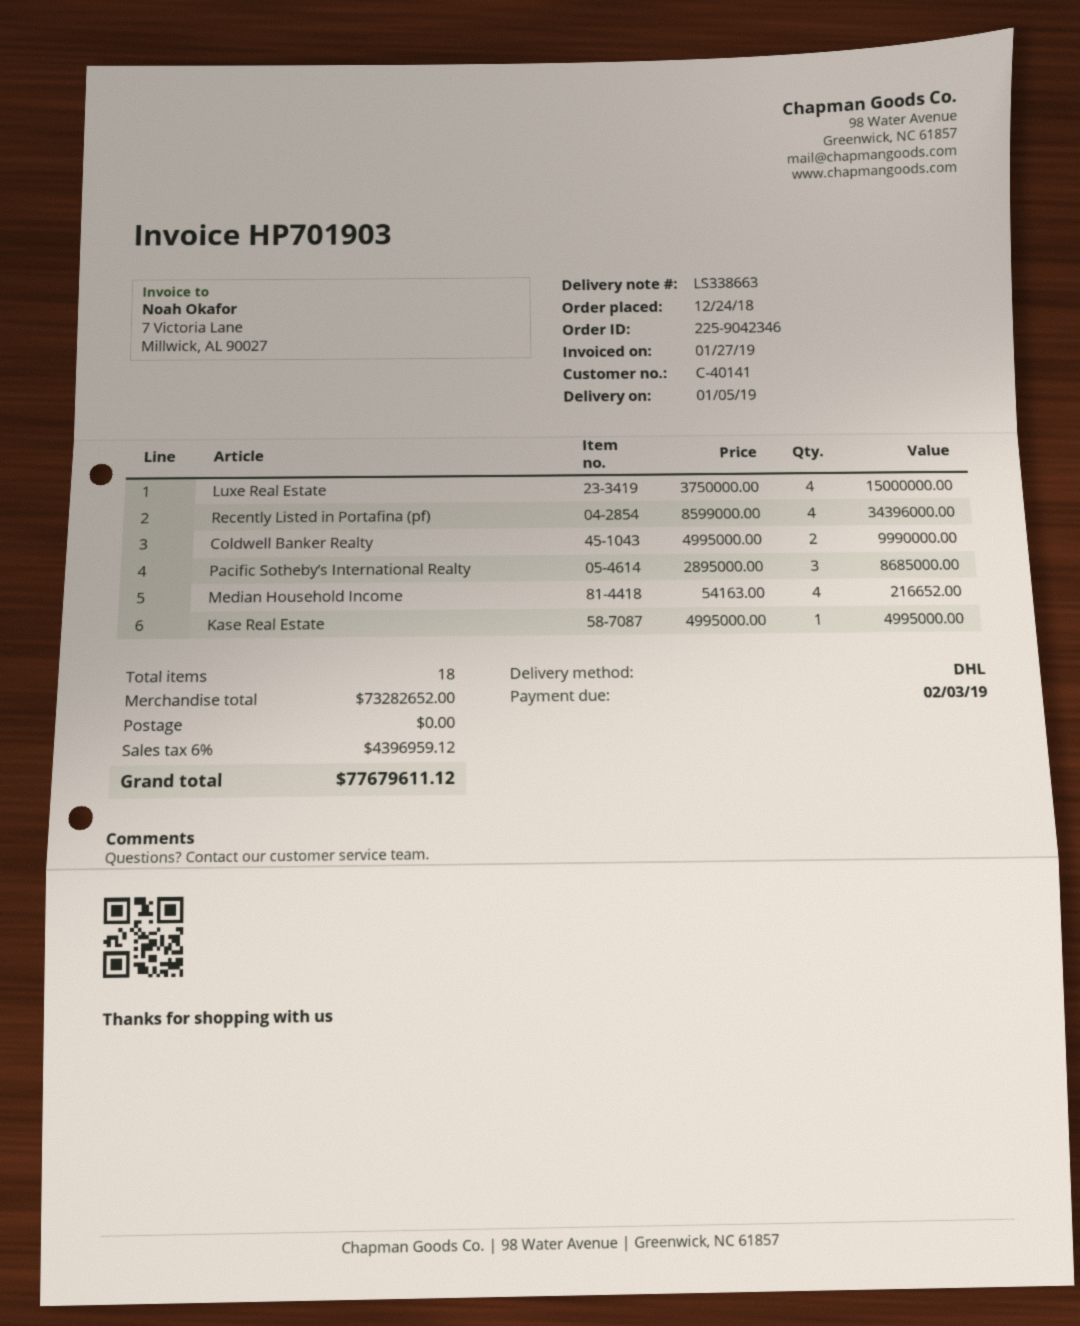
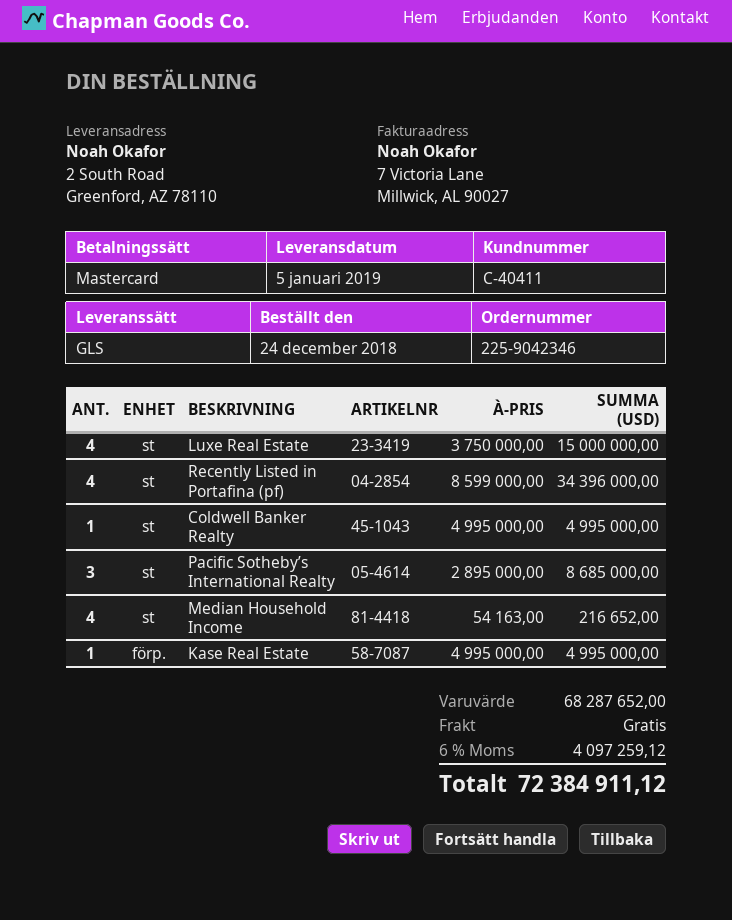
customer number: C-40141 -> C-40411
shipping method: DHL -> GLS
Coldwell Banker Realty: 2 x 4995000.00 = 9990000.00 -> 1 x 4995000.00 = 4995000.00
subtotal: 73282652.00 -> 68287652.00
tax: 6% = 4396959.12 -> 6% = 4097259.12
total: 77679611.12 -> 72384911.12

